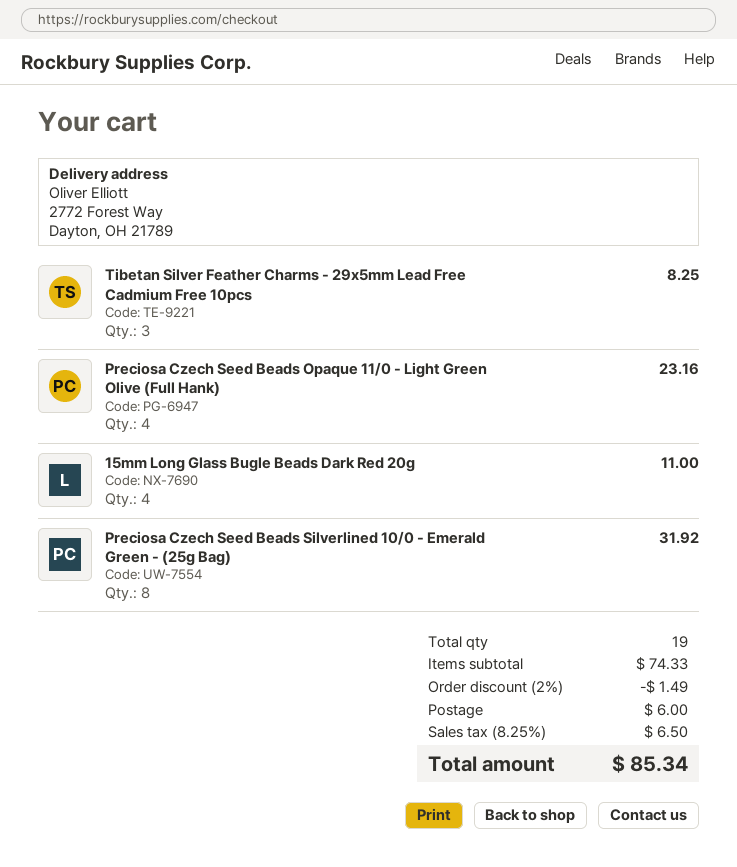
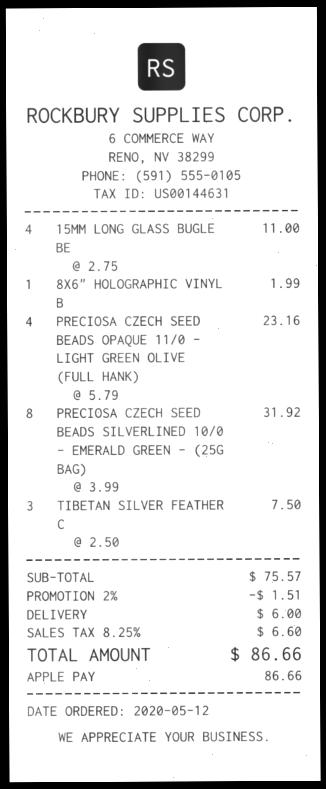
Tibetan Silver Feather Charms - 29x5mm Lead Free Cadmium Free 10pcs: 3 for 8.25 -> 3 for 7.50
8X6" HOLOGRAPHIC VINYL B: none -> 1 for 1.99
subtotal: 74.33 -> 75.57
discount: 2% = 1.49 -> 2% = 1.51
tax: 8.25% = 6.50 -> 8.25% = 6.60
total: 85.34 -> 86.66

